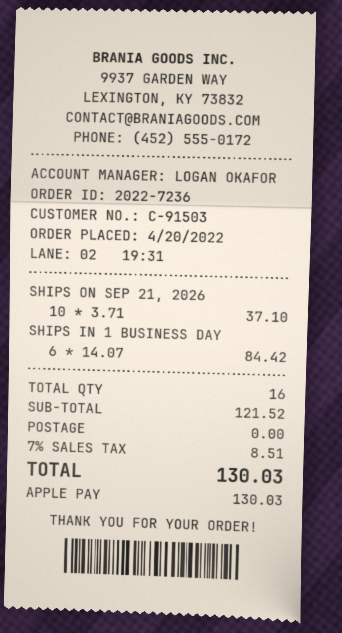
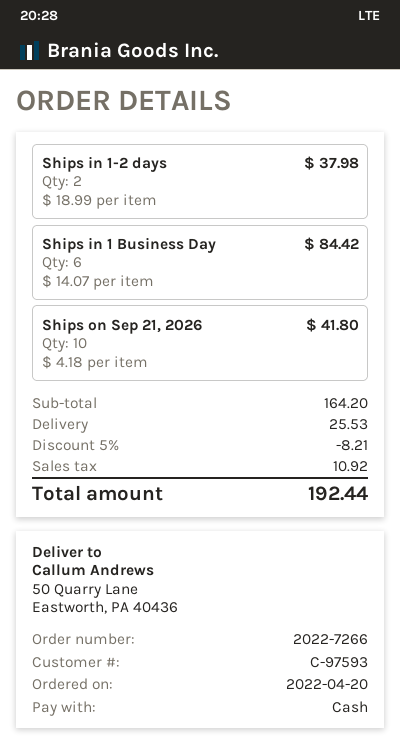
order number: 2022-7236 -> 2022-7266
customer number: C-91503 -> C-97593
payment method: Apple Pay -> cash
SHIPS ON SEP 21, 2026: 10 x 3.71 = 37.10 -> 10 x 4.18 = 41.80
Ships in 1-2 days: none -> 2 x 18.99 = 37.98
subtotal: 121.52 -> 164.20
discount: none -> 5% = 8.21
shipping: 0.00 -> 25.53
tax: 8.51 -> 10.92
total: 130.03 -> 192.44

